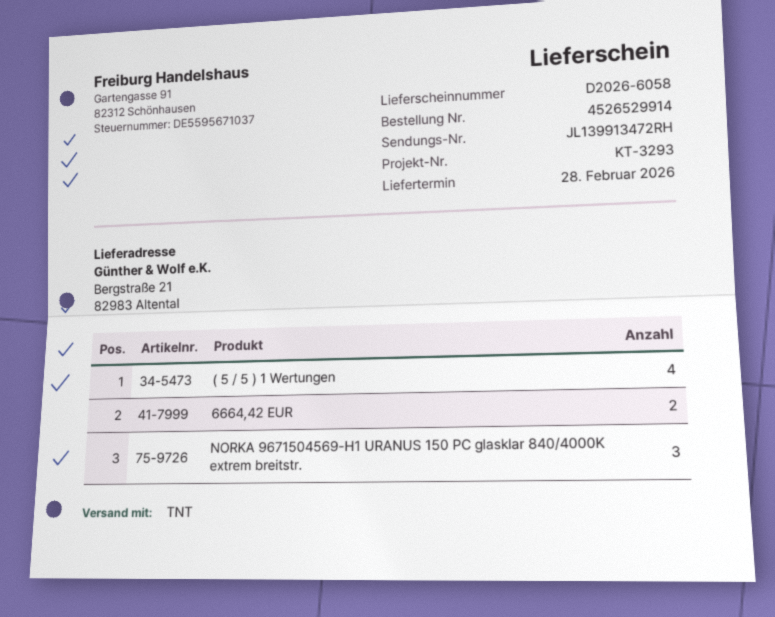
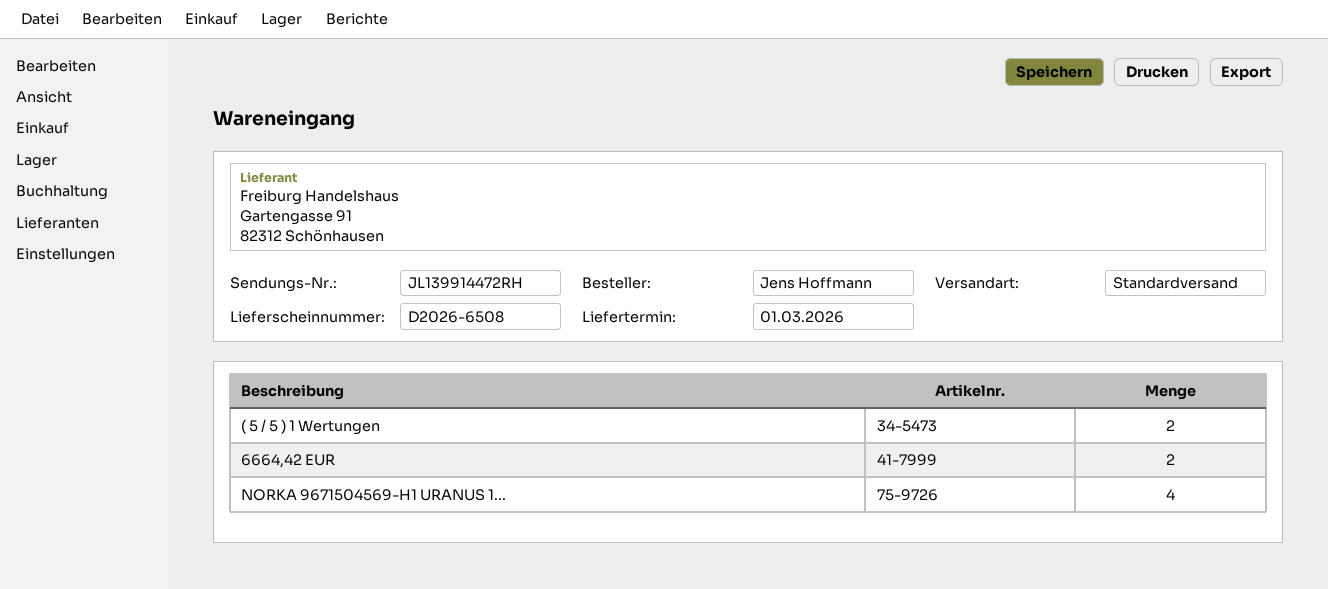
delivery note number: D2026-6058 -> D2026-6508
delivery date: 2026-02-28 -> 2026-03-01
shipping method: TNT -> standard
tracking number: JL139913472RH -> JL139914472RH
( 5 / 5 ) 1 Wertungen: 4 -> 2
NORKA 9671504569-H1 URANUS 150 PC glasklar 840/4000K extrem breitstr.: 3 -> 4

